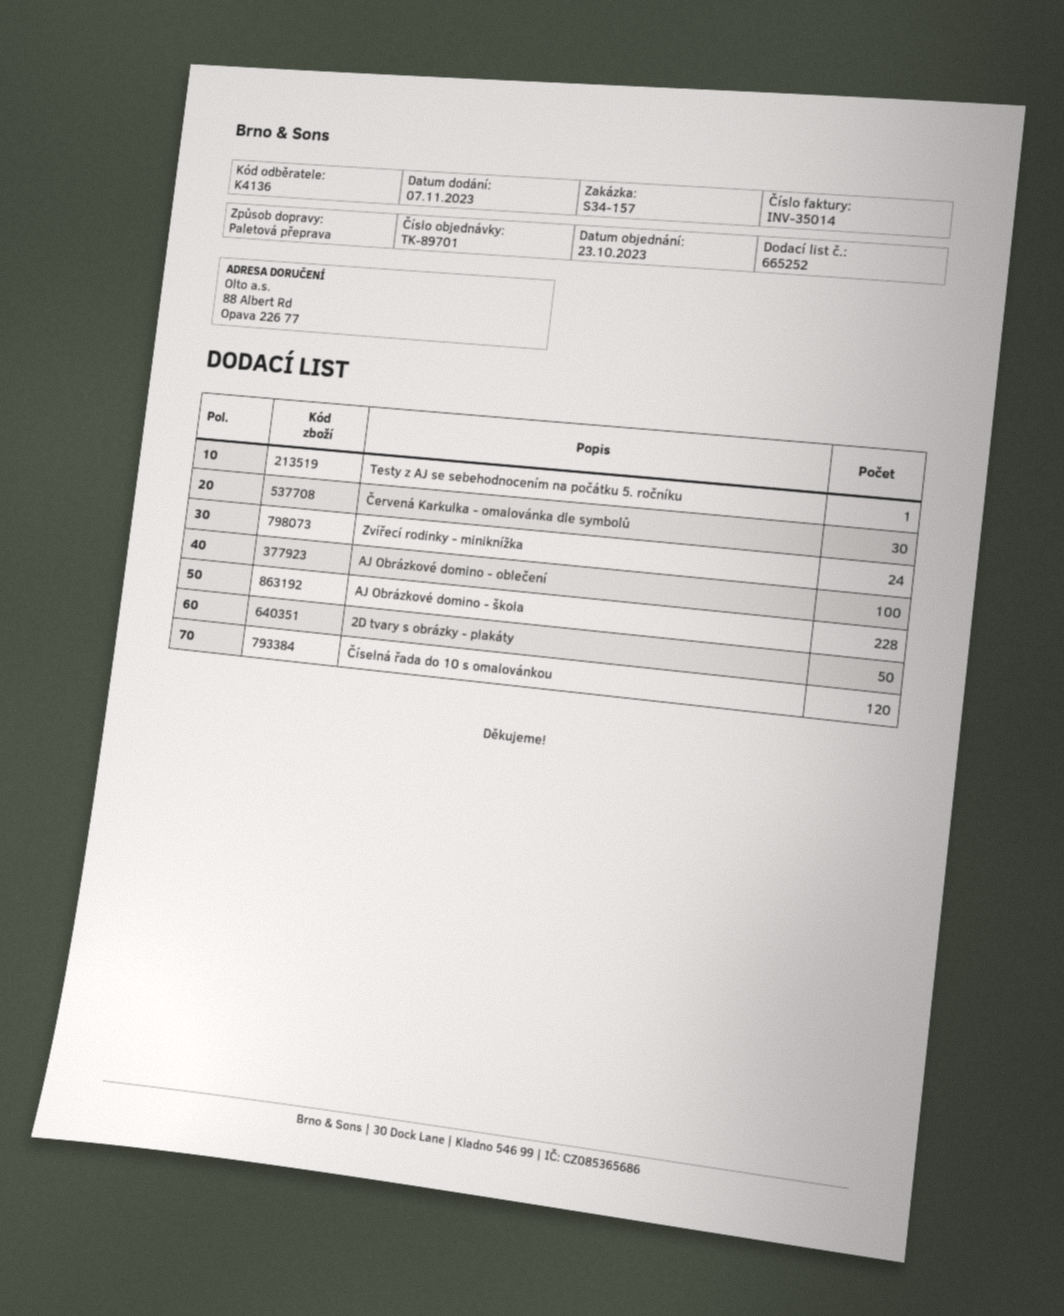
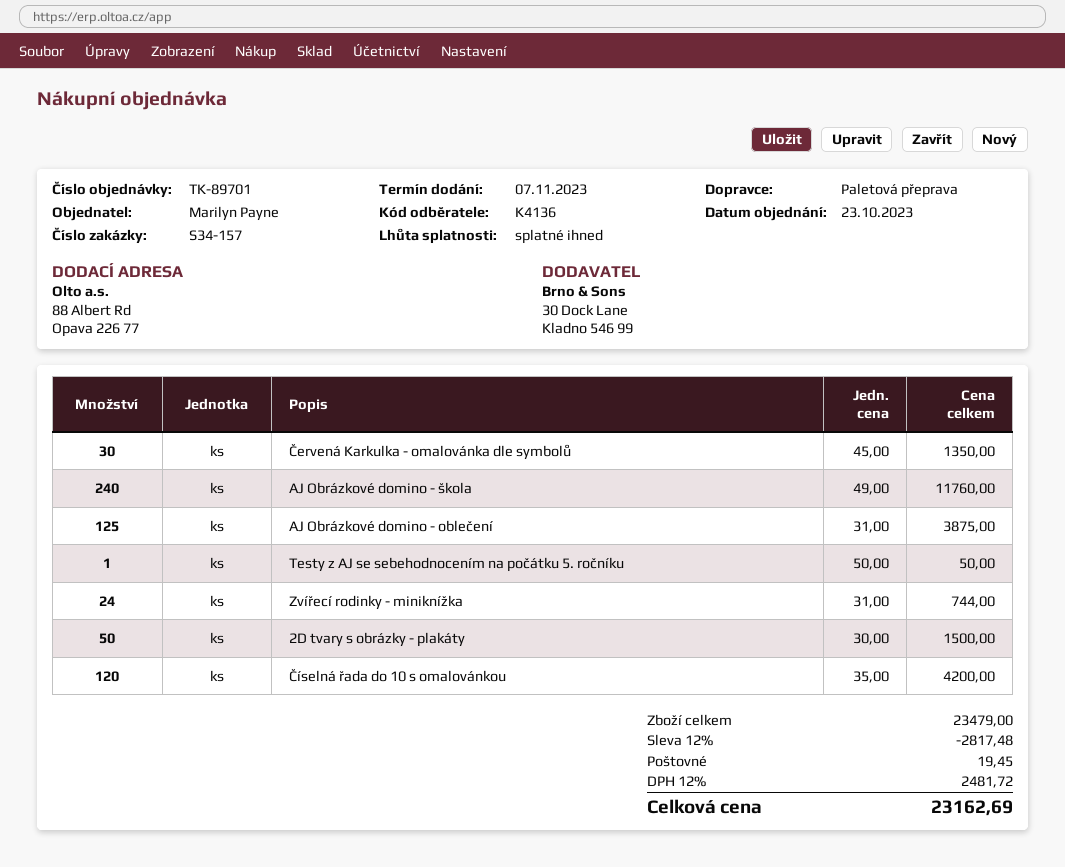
AJ Obrázkové domino - oblečení: 100 -> 125
AJ Obrázkové domino - škola: 228 -> 240

